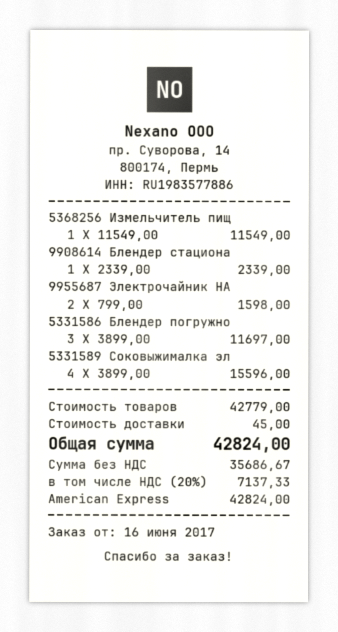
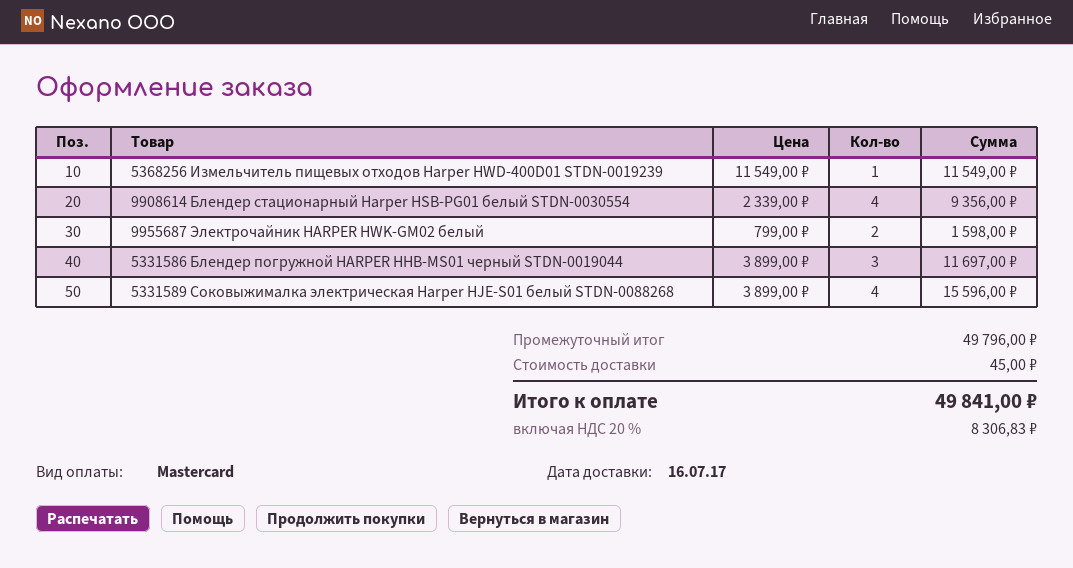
payment method: American Express -> Mastercard
9908614 Блендер стациона: 1 x 2339.00 = 2339.00 -> 4 x 2339.00 = 9356.00
subtotal: 42779.00 -> 49796.00
tax: 20% = 7137.33 -> 20% = 8306.83
total: 42824.00 -> 49841.00

